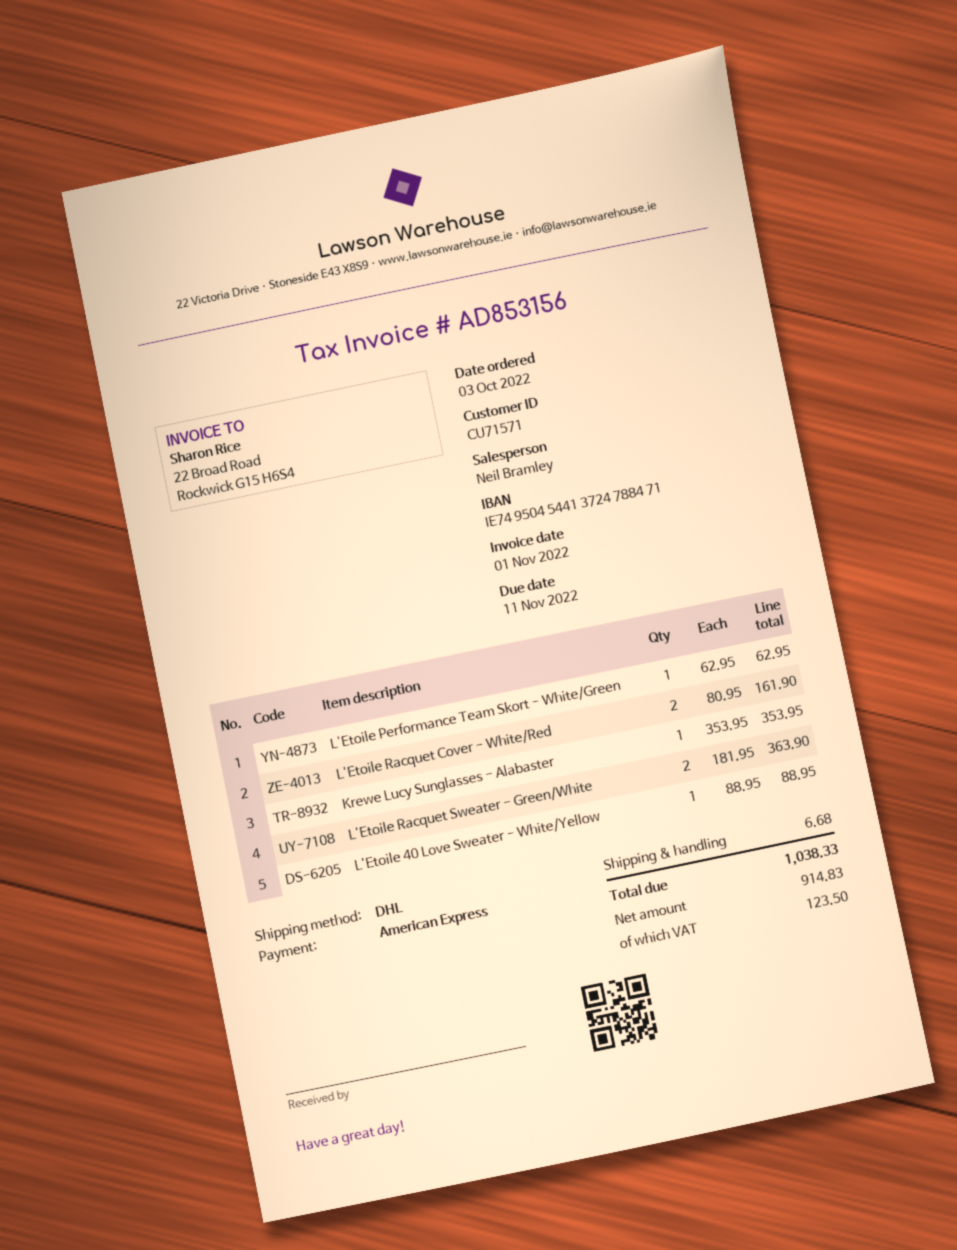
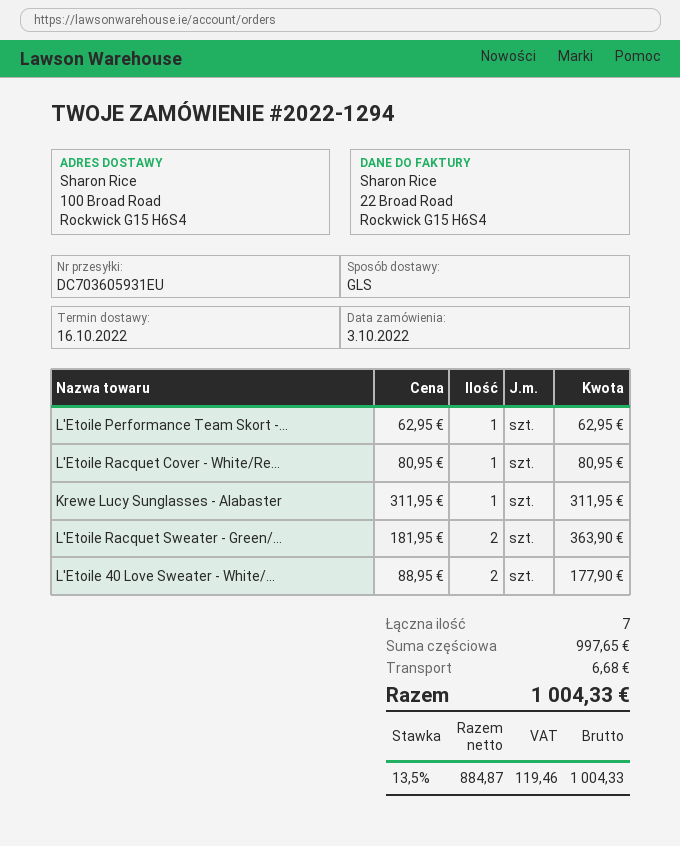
shipping method: DHL -> GLS
L'Etoile Racquet Cover - White/Red: 2 x 80.95 = 161.90 -> 1 x 80.95 = 80.95
Krewe Lucy Sunglasses - Alabaster: 1 x 353.95 = 353.95 -> 1 x 311.95 = 311.95
L'Etoile 40 Love Sweater - White/Yellow: 1 x 88.95 = 88.95 -> 2 x 88.95 = 177.90
net: 914.83 -> 884.87
tax: 123.50 -> 119.46
total: 1038.33 -> 1004.33

